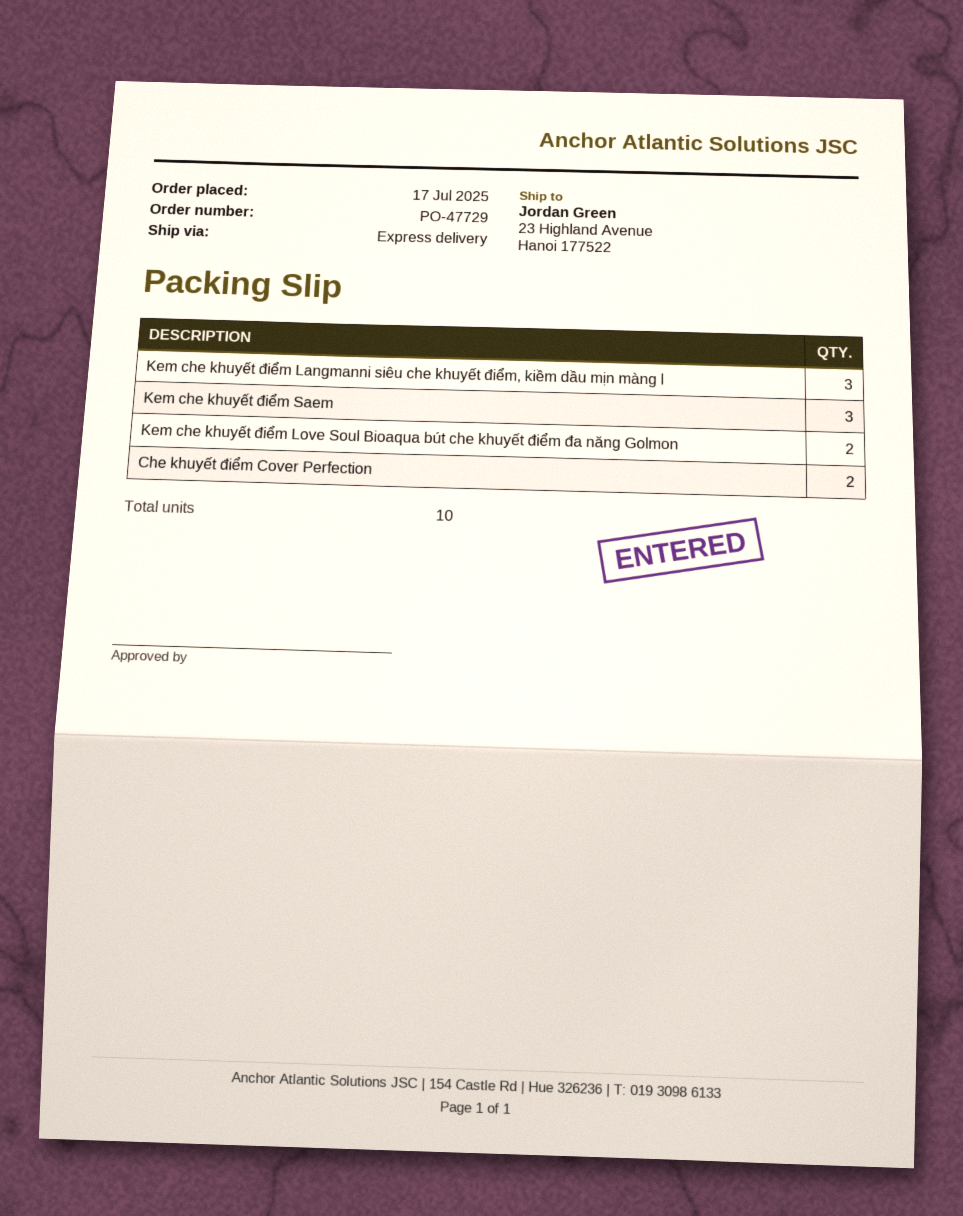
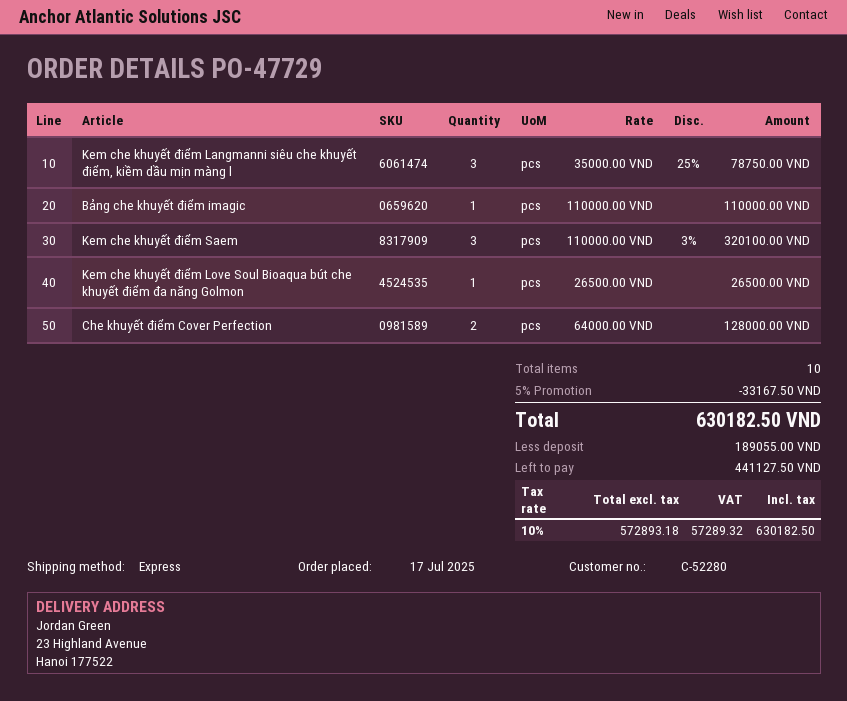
Kem che khuyết điểm Love Soul Bioaqua bút che khuyết điểm đa năng Golmon: 2 -> 1
Bảng che khuyết điểm imagic: none -> 1

